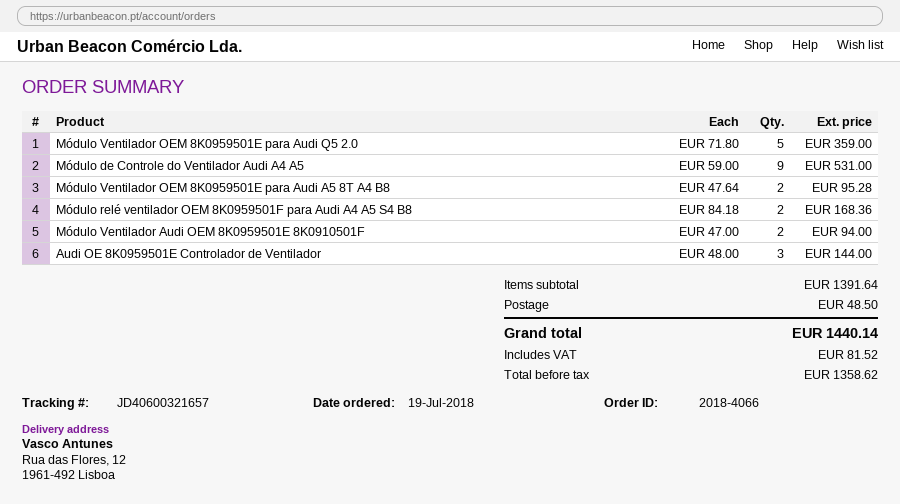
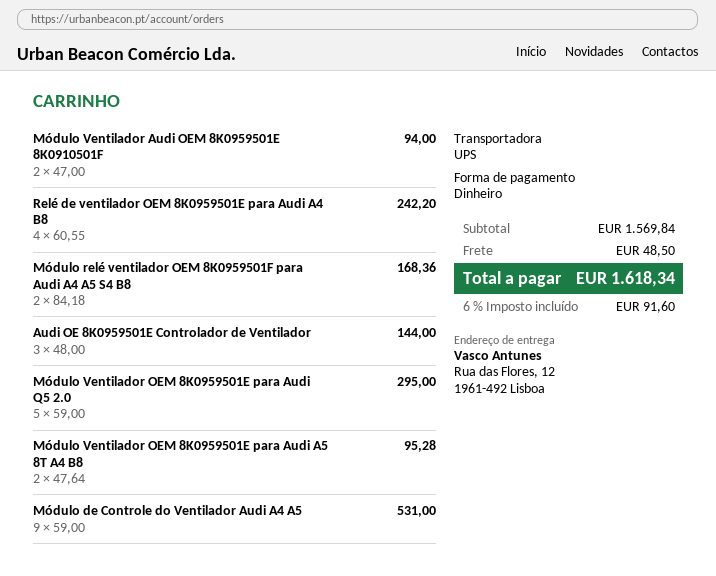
Módulo Ventilador OEM 8K0959501E para Audi Q5 2.0: 5 x 71.80 = 359.00 -> 5 x 59.00 = 295.00
Relé de ventilador OEM 8K0959501E para Audi A4 B8: none -> 4 x 60.55 = 242.20
subtotal: 1391.64 -> 1569.84
tax: 81.52 -> 91.60
total: 1440.14 -> 1618.34

